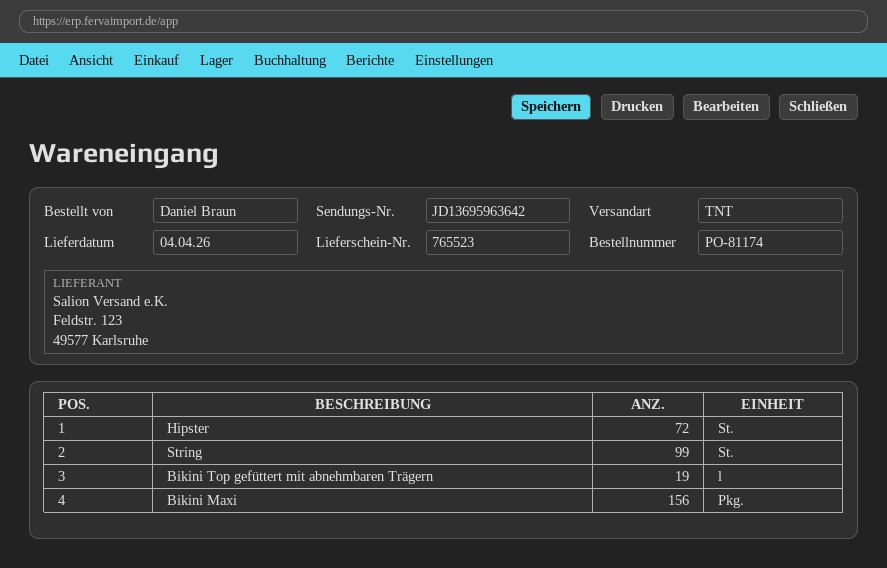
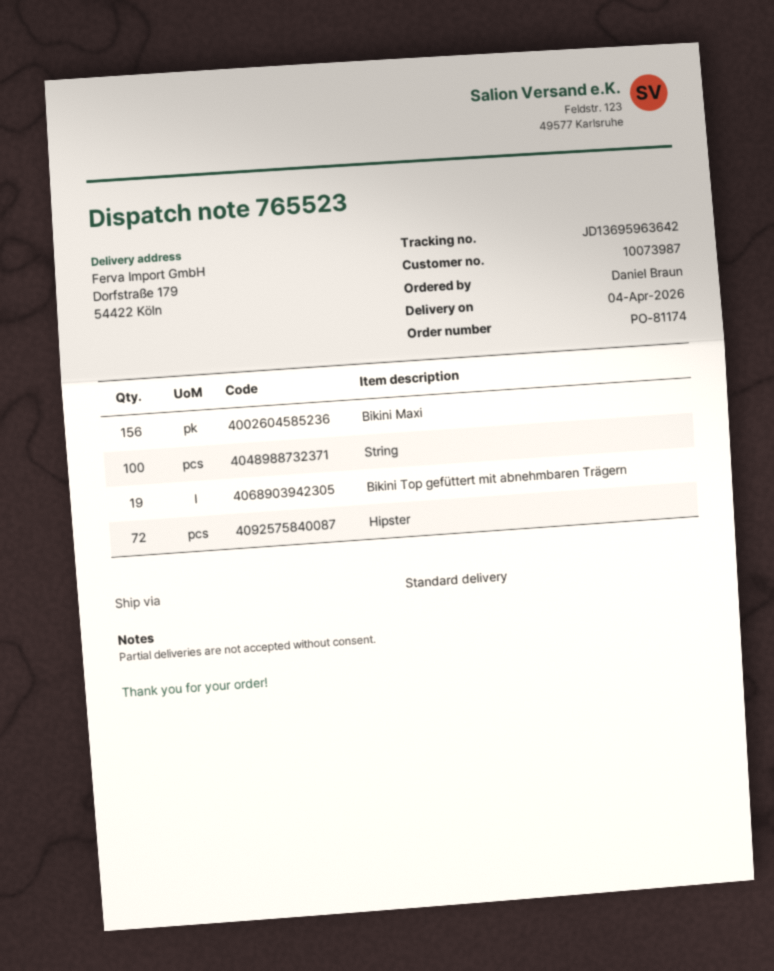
shipping method: TNT -> standard
String: 99 -> 100

